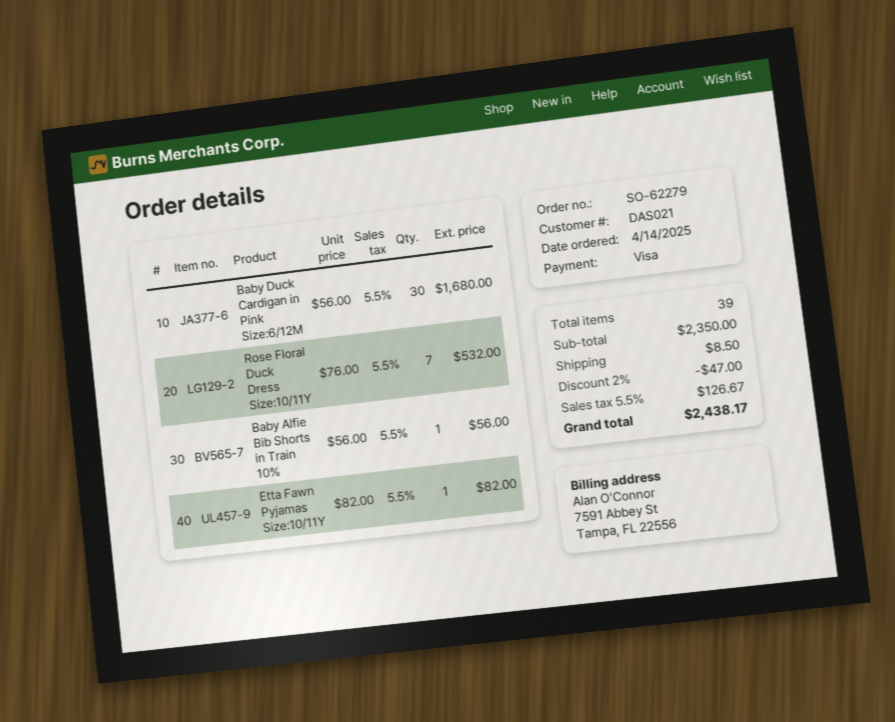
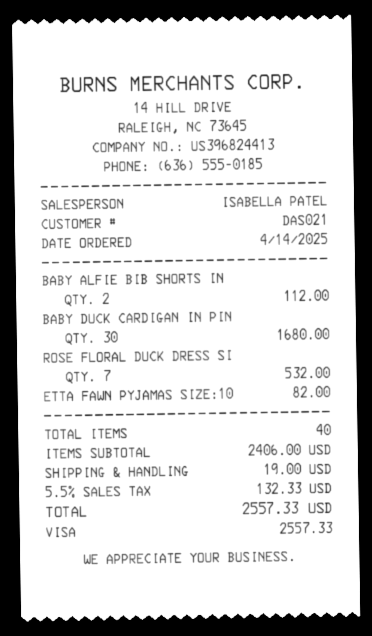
Baby Alfie Bib Shorts in Train 10%: 1 for 56.00 -> 2 for 112.00
total quantity: 39 -> 40
subtotal: 2350.00 -> 2406.00
discount: 2% = 47.00 -> none
shipping: 8.50 -> 19.00
tax: 5.5% = 126.67 -> 5.5% = 132.33
total: 2438.17 -> 2557.33

